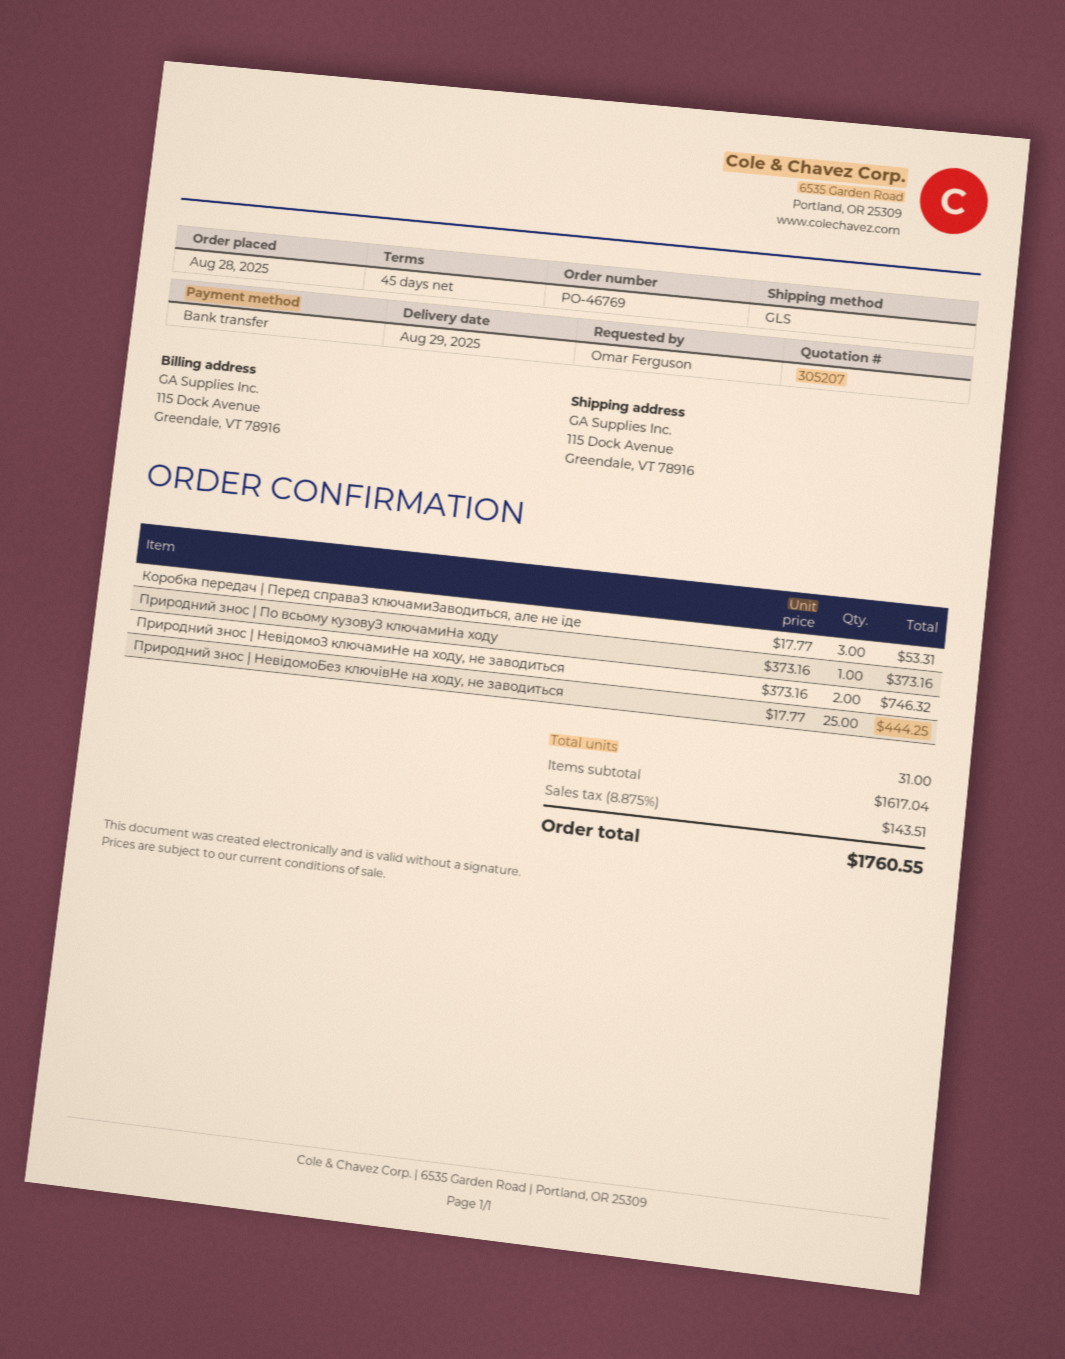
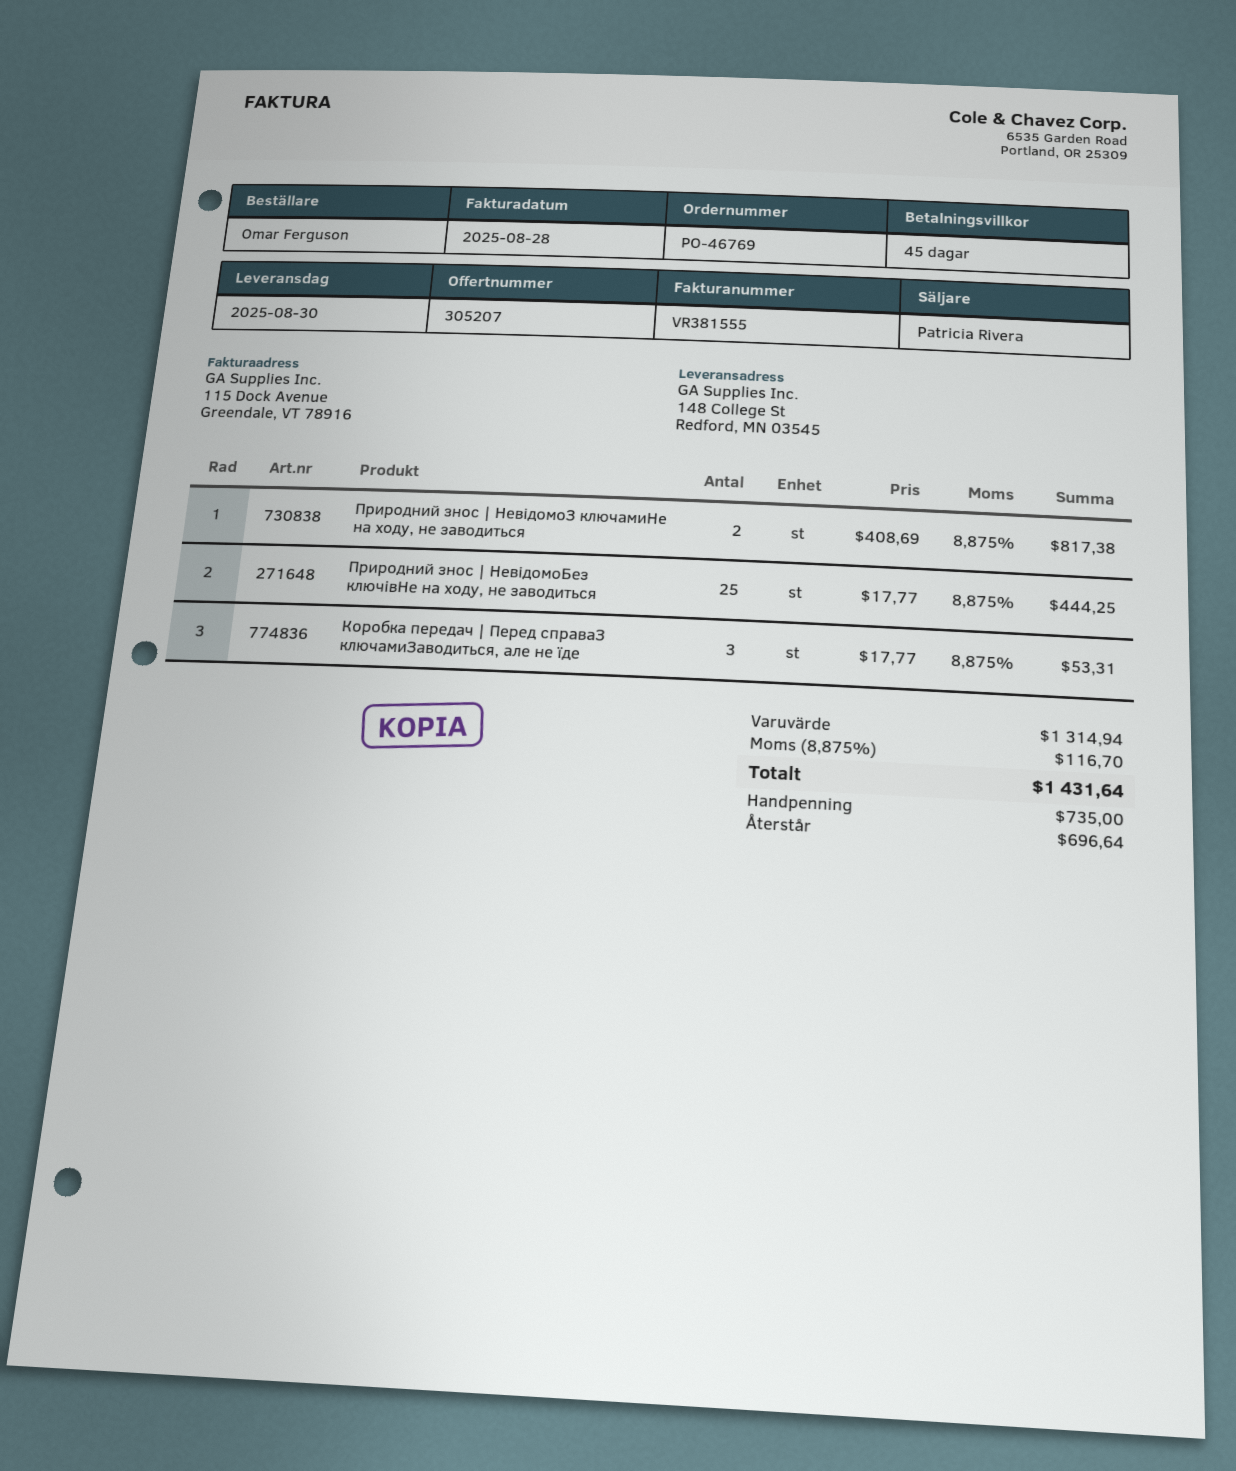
delivery date: 2025-08-29 -> 2025-08-30
ship to: 115 Dock Avenue, Greendale, VT 78916 -> 148 College St, Redford, MN 03545
Природний знос | По всьому кузовуЗ ключамиНа ходу: 1 x 373.16 = 373.16 -> none
Природний знос | НевідомоЗ ключамиНе на ходу, не заводиться: 2 x 373.16 = 746.32 -> 2 x 408.69 = 817.38
subtotal: 1617.04 -> 1314.94
tax: 8.875% = 143.51 -> 8.875% = 116.70
total: 1760.55 -> 1431.64

